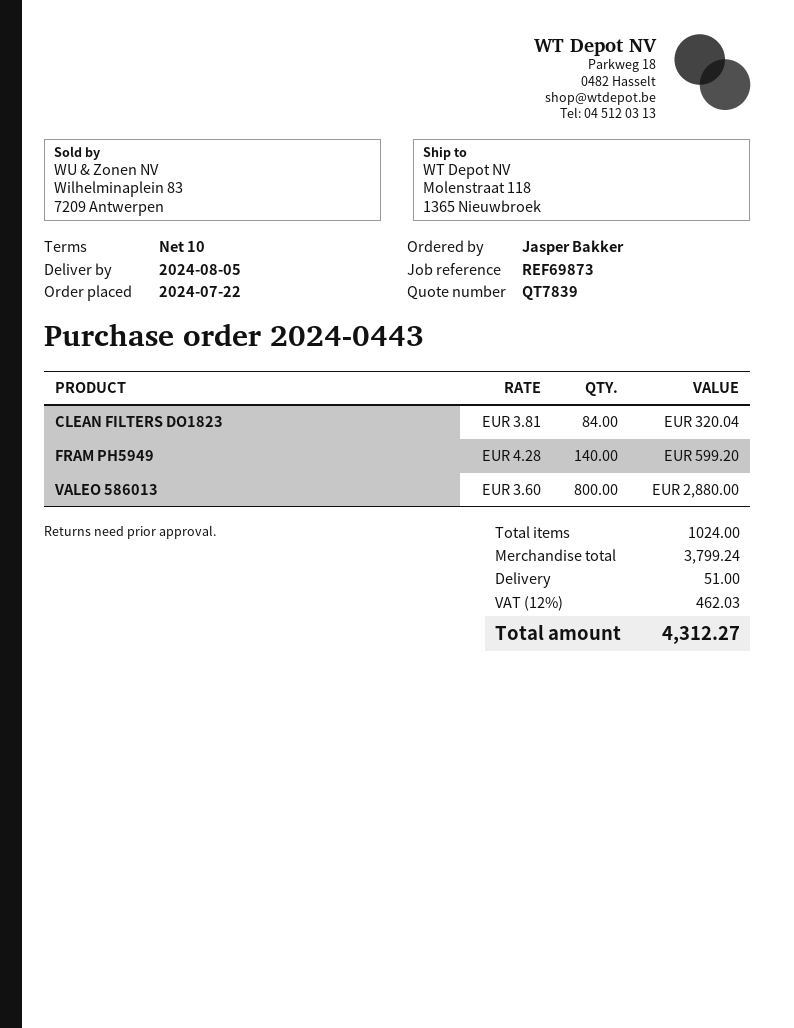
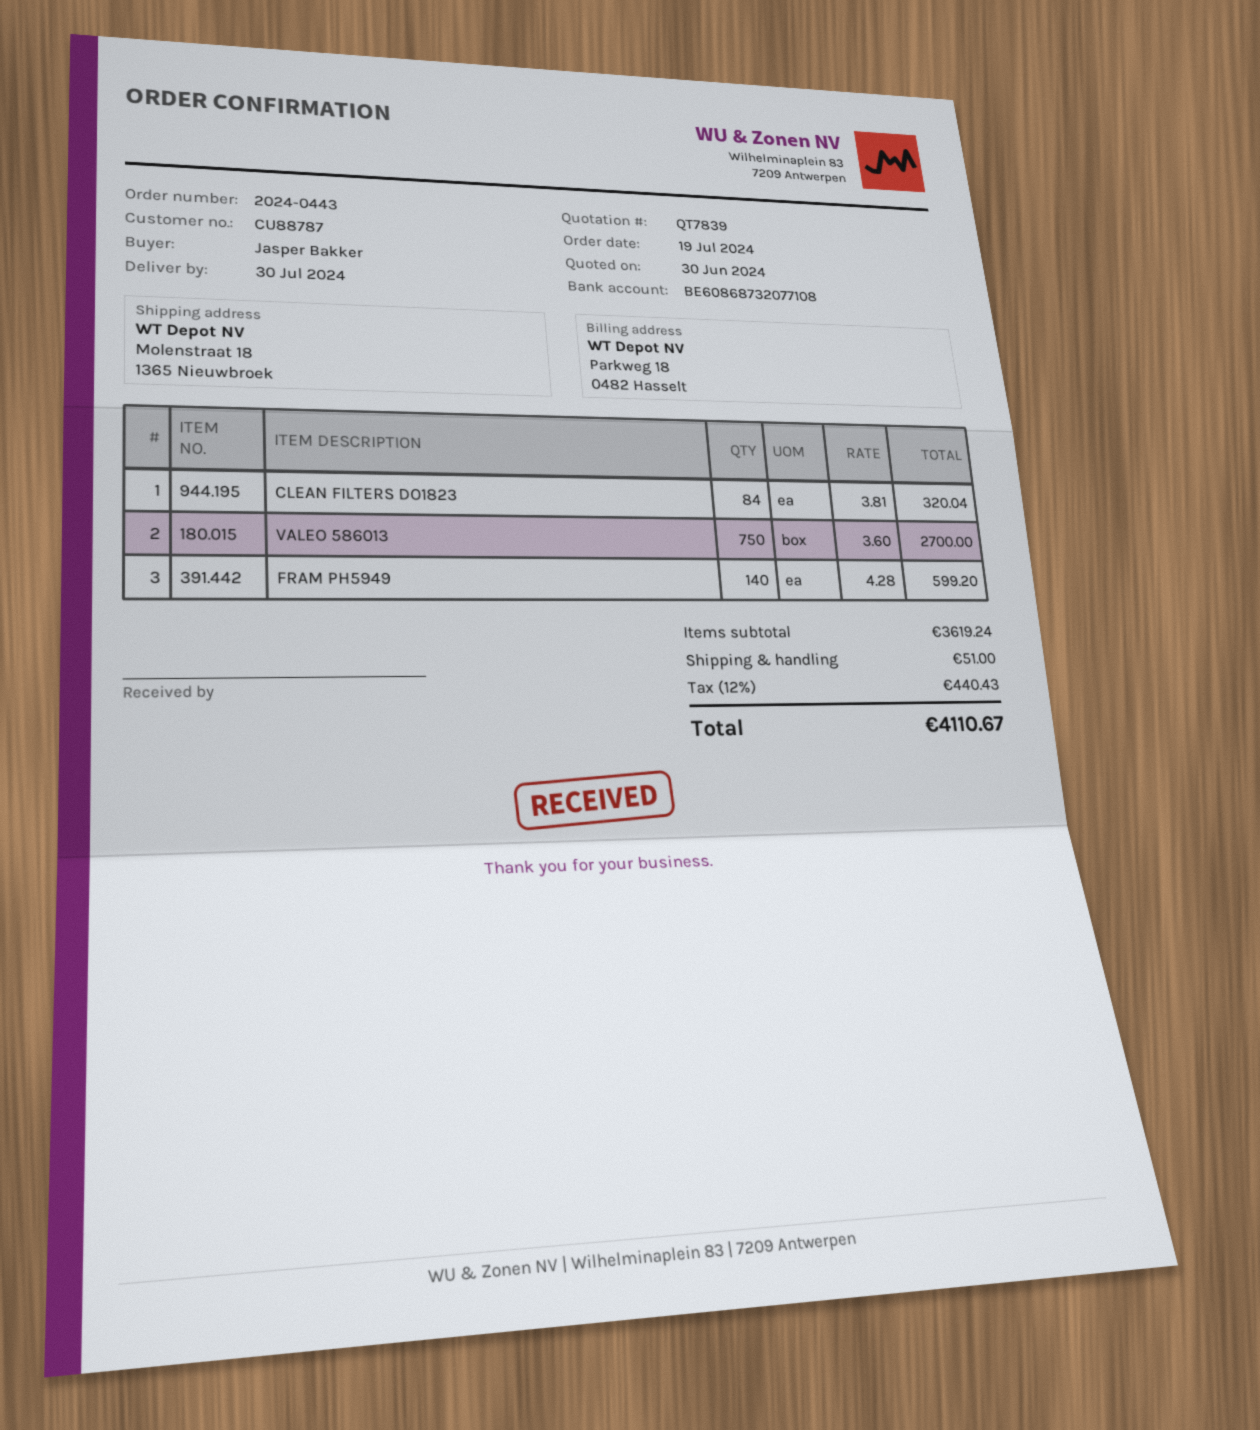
order date: 2024-07-22 -> 2024-07-19
delivery date: 2024-08-05 -> 2024-07-30
ship to: Molenstraat 118, 1365 Nieuwbroek -> Molenstraat 18, 1365 Nieuwbroek
VALEO 586013: 800 x 3.60 = 2880.00 -> 750 x 3.60 = 2700.00
subtotal: 3799.24 -> 3619.24
tax: 12% = 462.03 -> 12% = 440.43
total: 4312.27 -> 4110.67

